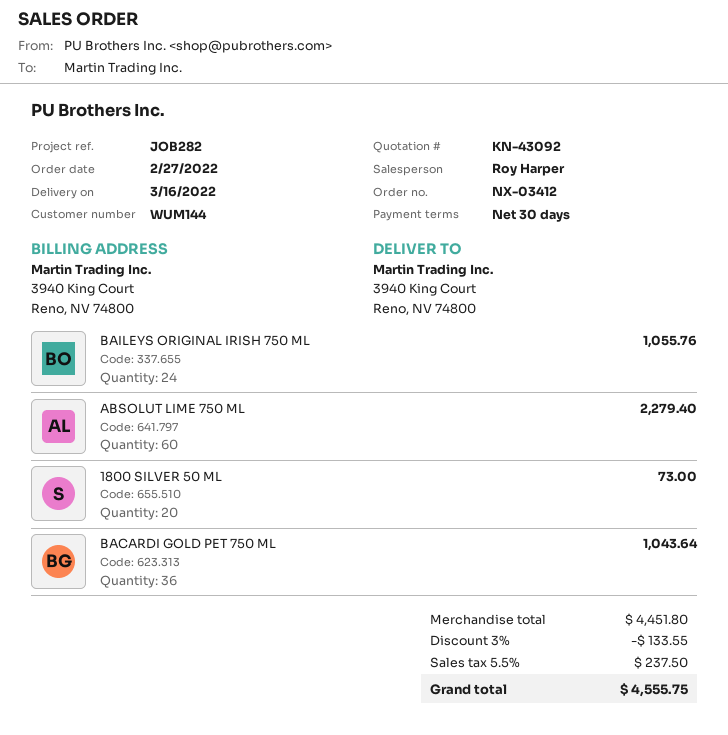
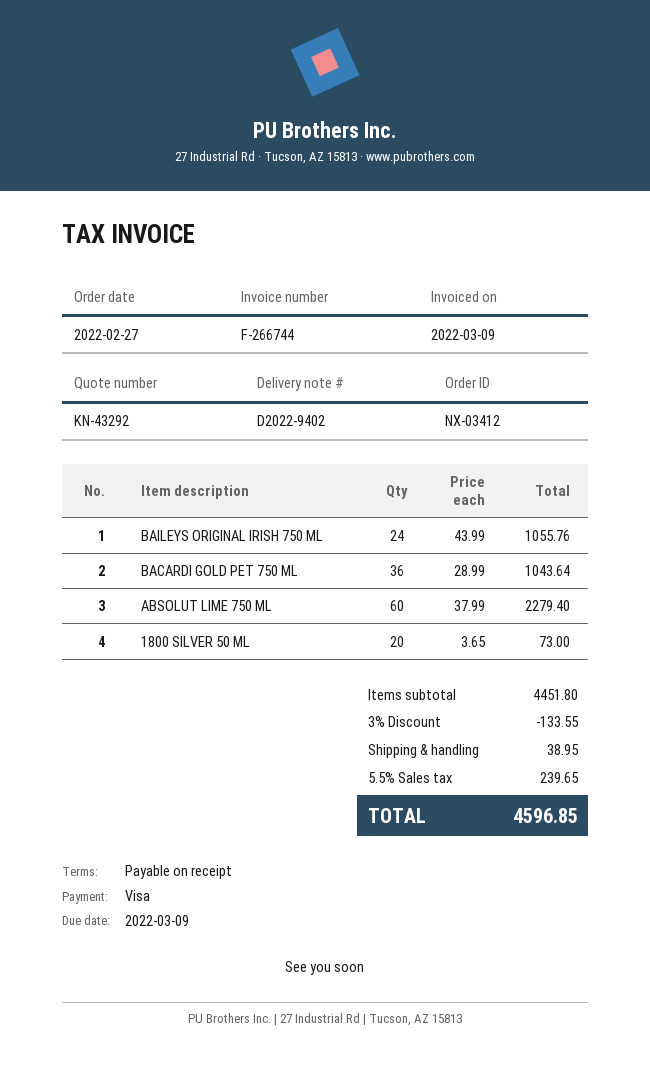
quote number: KN-43092 -> KN-43292
payment terms: 30 days -> on receipt
shipping: none -> 38.95
tax: 5.5% = 237.50 -> 5.5% = 239.65
total: 4555.75 -> 4596.85

